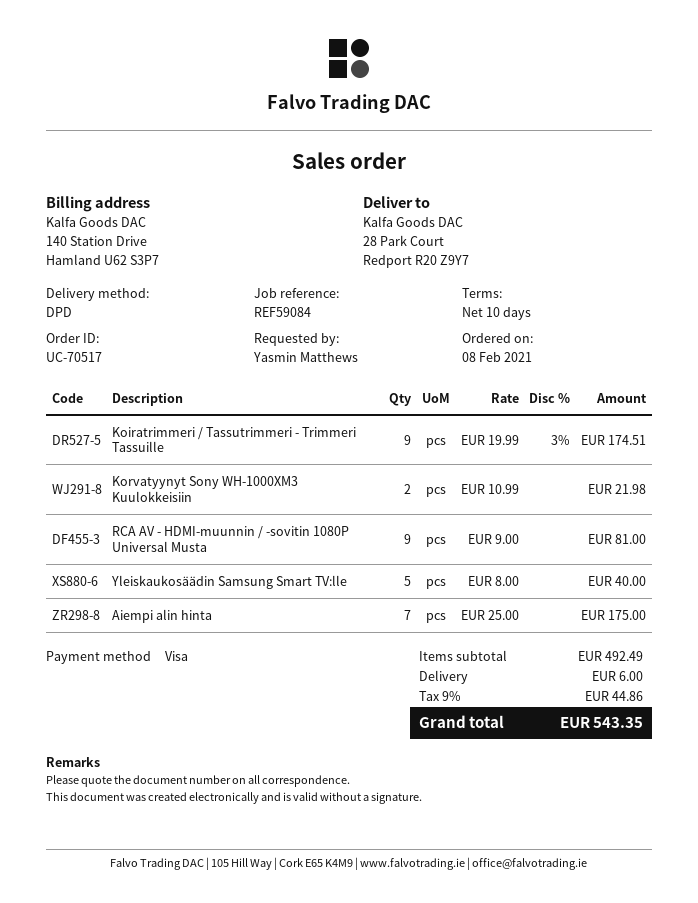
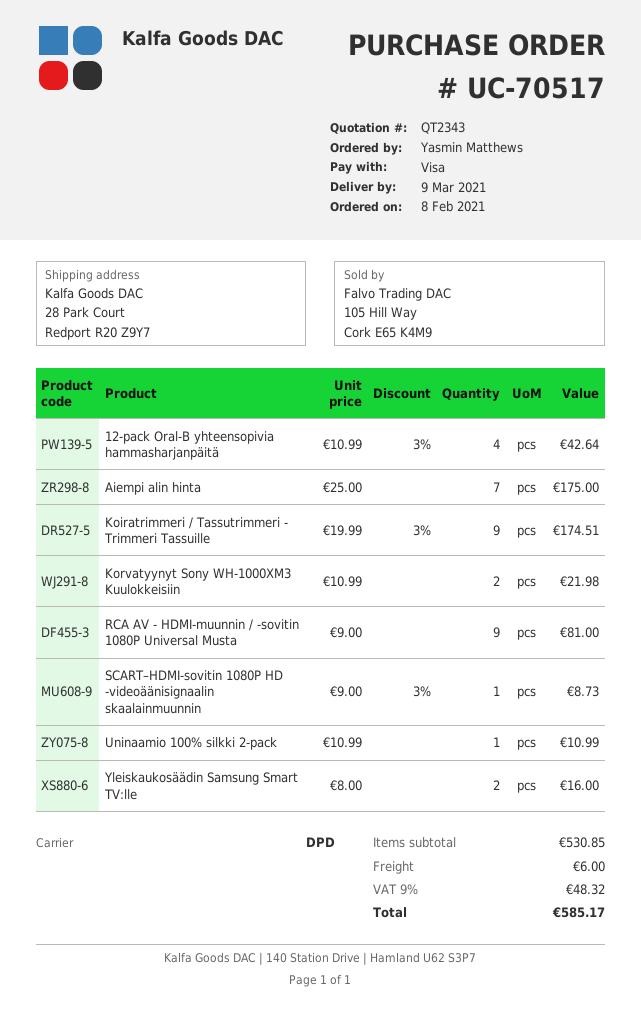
Yleiskaukosäädin Samsung Smart TV:lle: 5 x 8.00 = 40.00 -> 2 x 8.00 = 16.00
12-pack Oral-B yhteensopivia hammasharjanpäitä: none -> 4 x 10.99 - 3% = 42.64
SCART–HDMI-sovitin 1080P HD -videoäänisignaalin skaalainmuunnin: none -> 1 x 9.00 - 3% = 8.73
Uninaamio 100% silkki 2-pack: none -> 1 x 10.99 = 10.99
subtotal: 492.49 -> 530.85
tax: 9% = 44.86 -> 9% = 48.32
total: 543.35 -> 585.17

